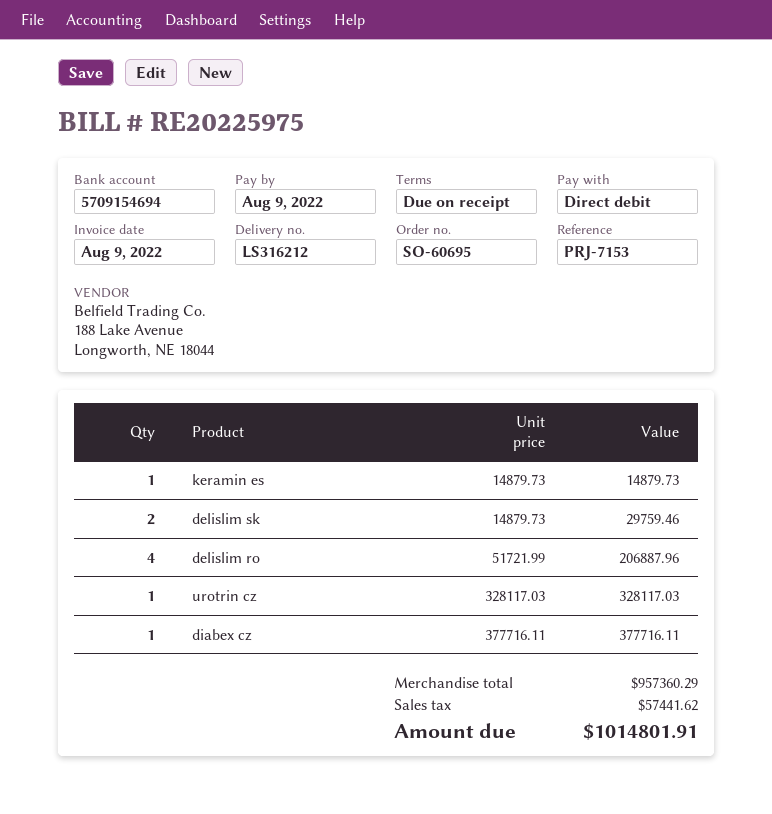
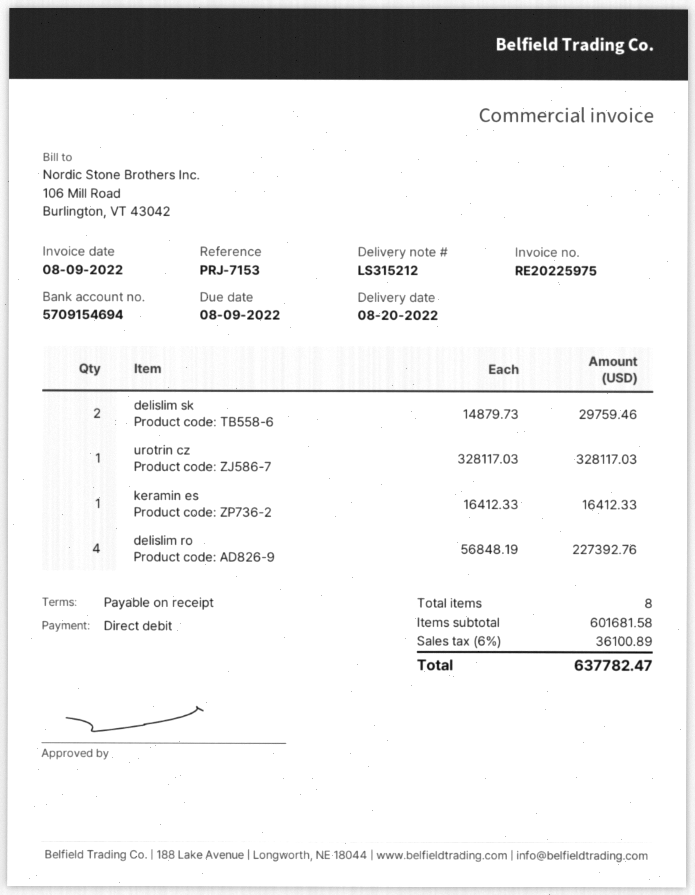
delivery note number: LS316212 -> LS315212
keramin es: 1 x 14879.73 = 14879.73 -> 1 x 16412.33 = 16412.33
delislim ro: 4 x 51721.99 = 206887.96 -> 4 x 56848.19 = 227392.76
diabex cz: 1 x 377716.11 = 377716.11 -> none
subtotal: 957360.29 -> 601681.58
tax: 57441.62 -> 36100.89
total: 1014801.91 -> 637782.47

